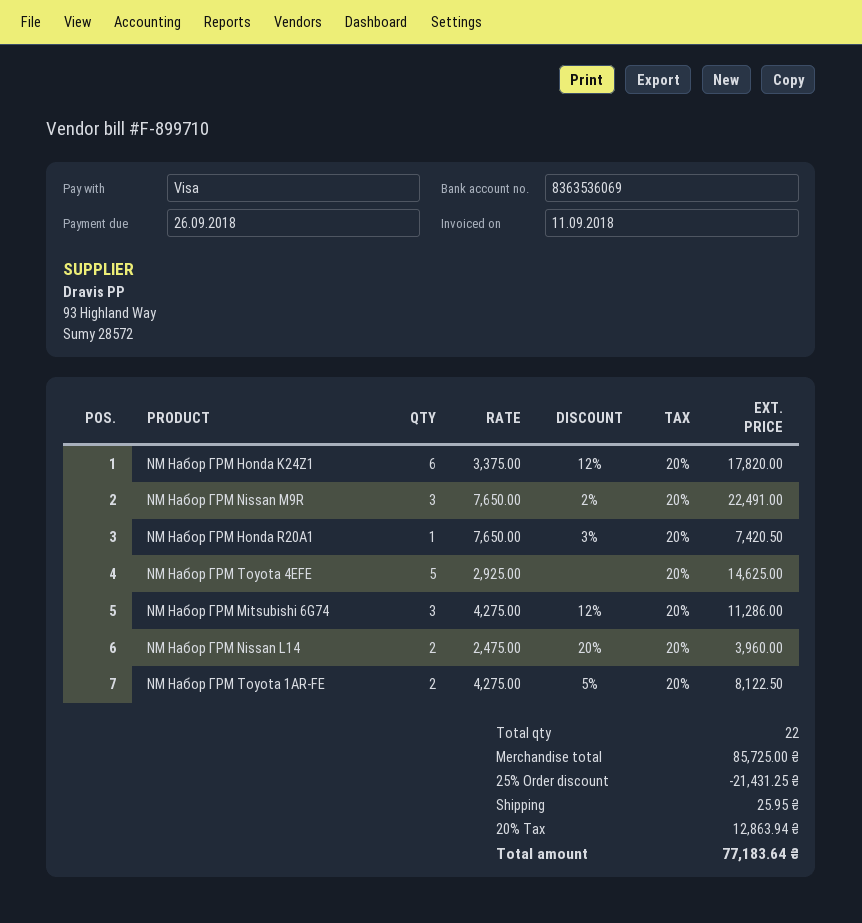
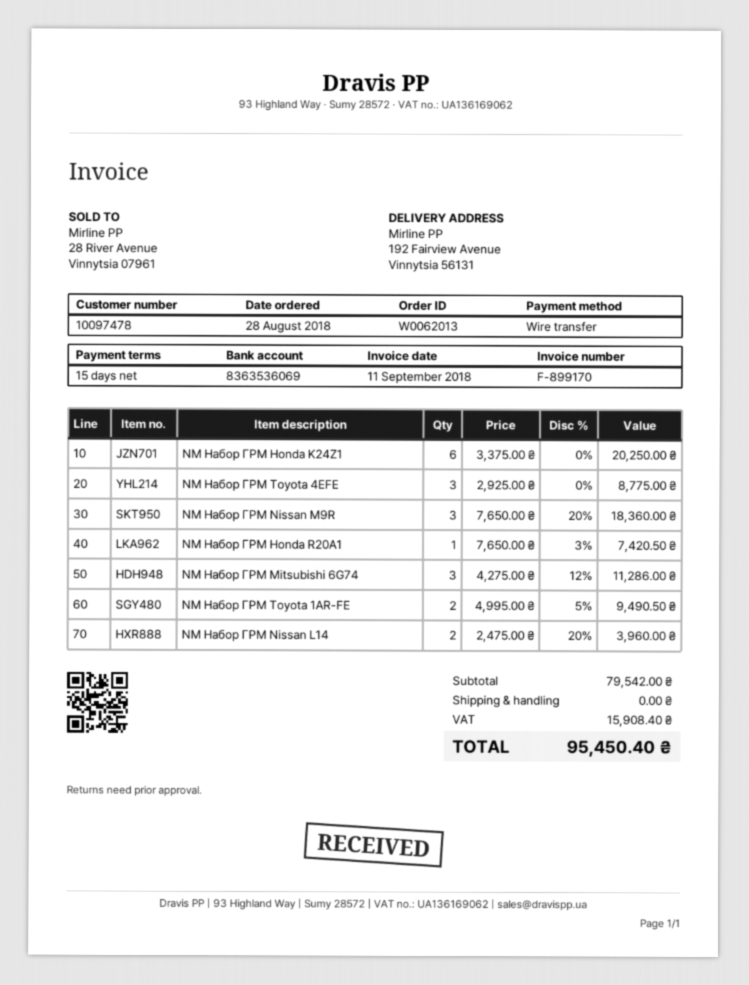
invoice number: F-899710 -> F-899170
payment method: Visa -> bank transfer
NM Набор ГРМ Honda K24Z1: 6 x 3375.00 - 12% = 17820.00 -> 6 x 3375.00 = 20250.00
NM Набор ГРМ Nissan M9R: 3 x 7650.00 - 2% = 22491.00 -> 3 x 7650.00 - 20% = 18360.00
NM Набор ГРМ Toyota 4EFE: 5 x 2925.00 = 14625.00 -> 3 x 2925.00 = 8775.00
NM Набор ГРМ Toyota 1AR-FE: 2 x 4275.00 - 5% = 8122.50 -> 2 x 4995.00 - 5% = 9490.50
subtotal: 85725.00 -> 79542.00
discount: 25% = 21431.25 -> none
shipping: 25.95 -> 0.00
tax: 12863.94 -> 15908.40
total: 77183.64 -> 95450.40

